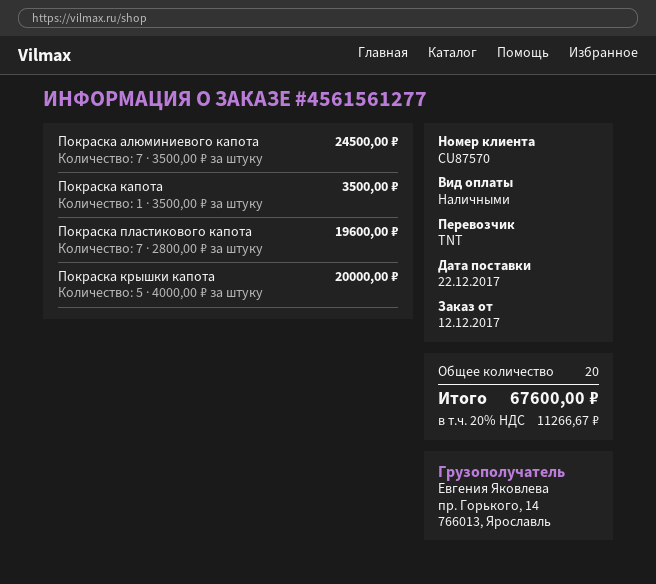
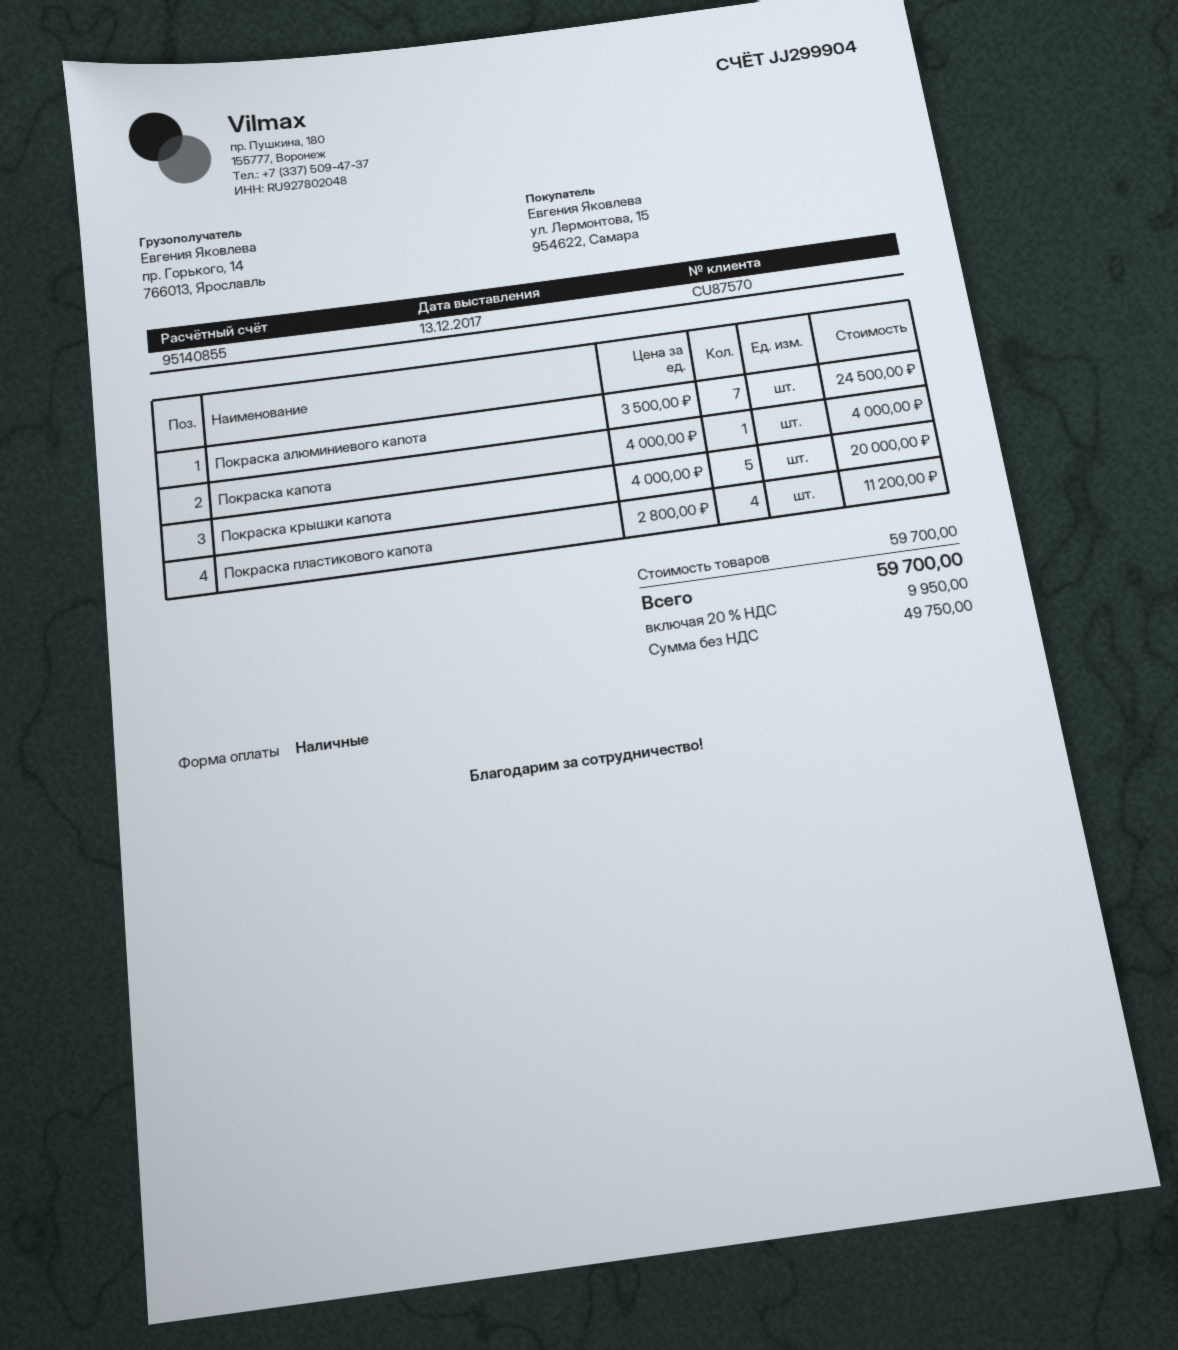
Покраска капота: 1 x 3500.00 = 3500.00 -> 1 x 4000.00 = 4000.00
Покраска пластикового капота: 7 x 2800.00 = 19600.00 -> 4 x 2800.00 = 11200.00
tax: 20% = 11266.67 -> 20% = 9950.00
total: 67600.00 -> 59700.00

